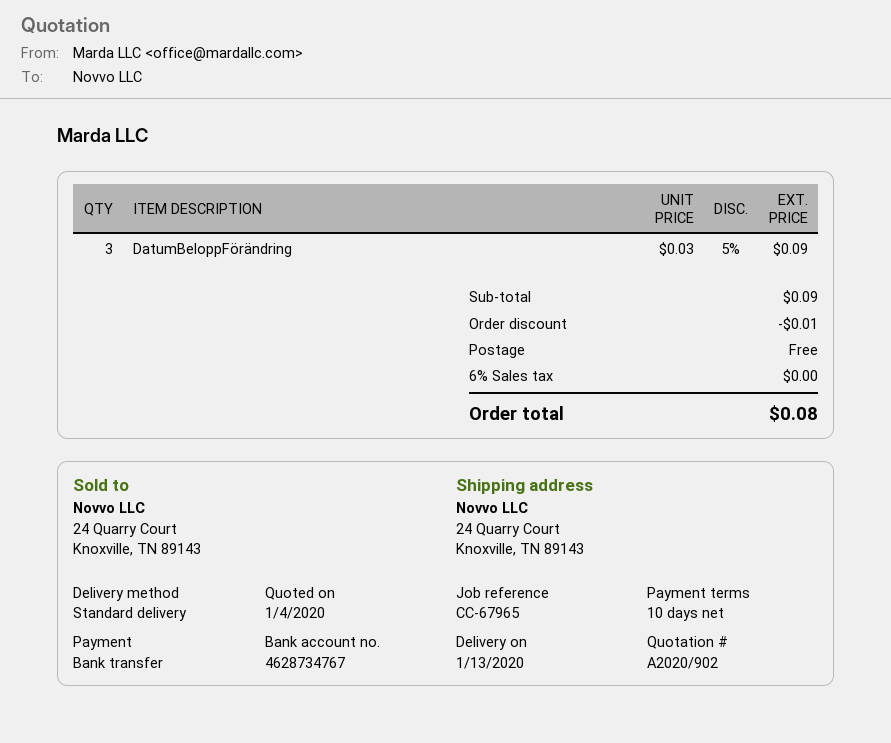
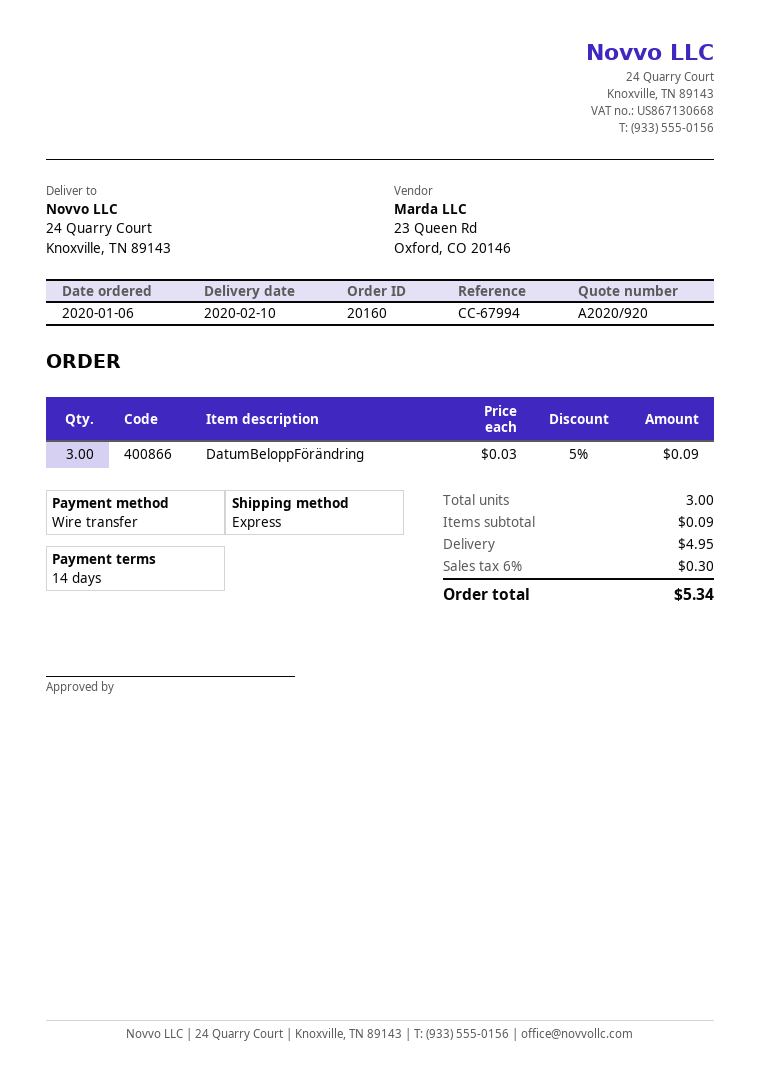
quote number: A2020/902 -> A2020/920
delivery date: 2020-01-13 -> 2020-02-10
payment terms: 10 days -> 14 days
reference: CC-67965 -> CC-67994
shipping method: standard -> express
discount: 0.01 -> none
shipping: 0.00 -> 4.95
tax: 6% = 0.00 -> 6% = 0.30
total: 0.08 -> 5.34

